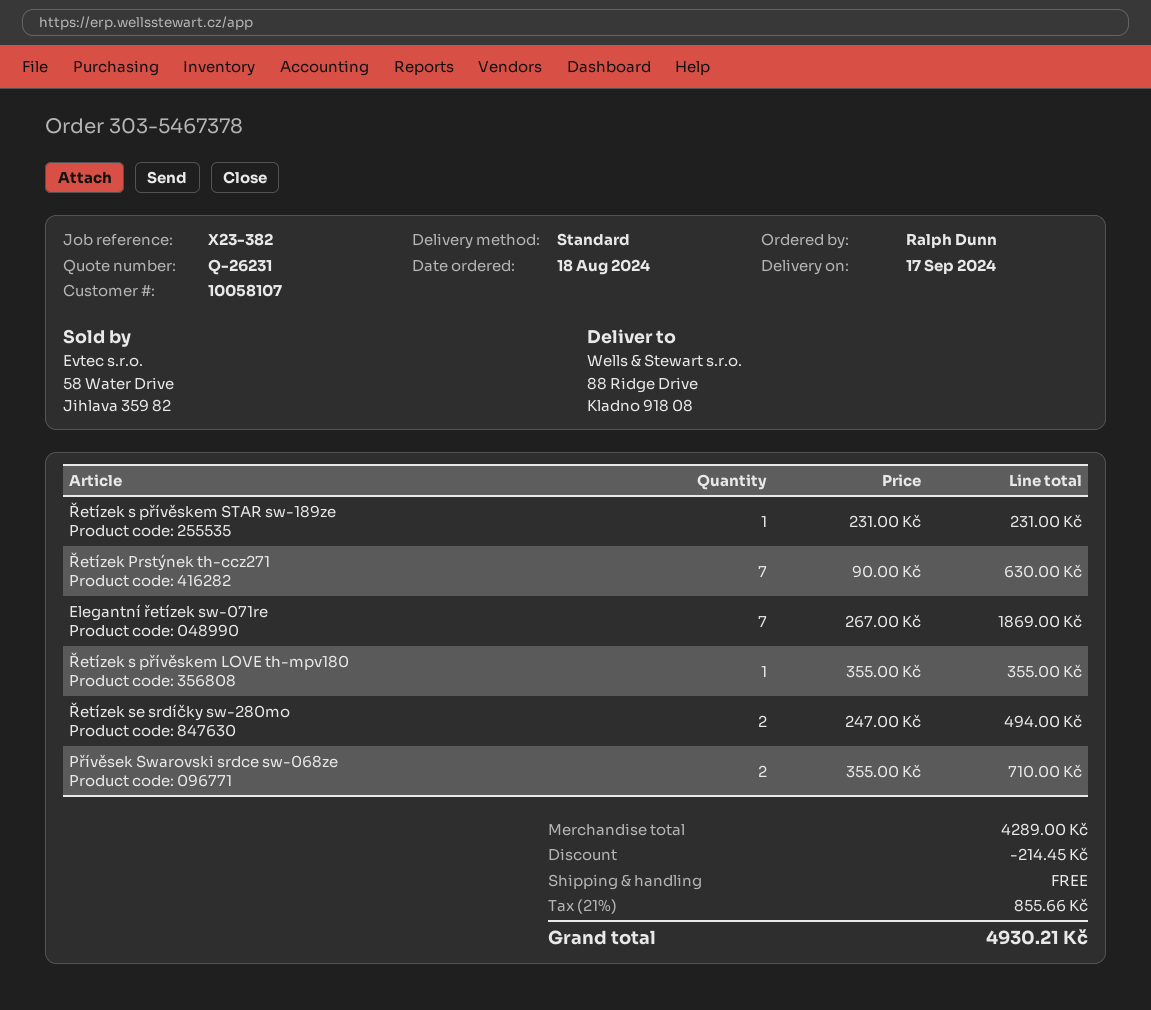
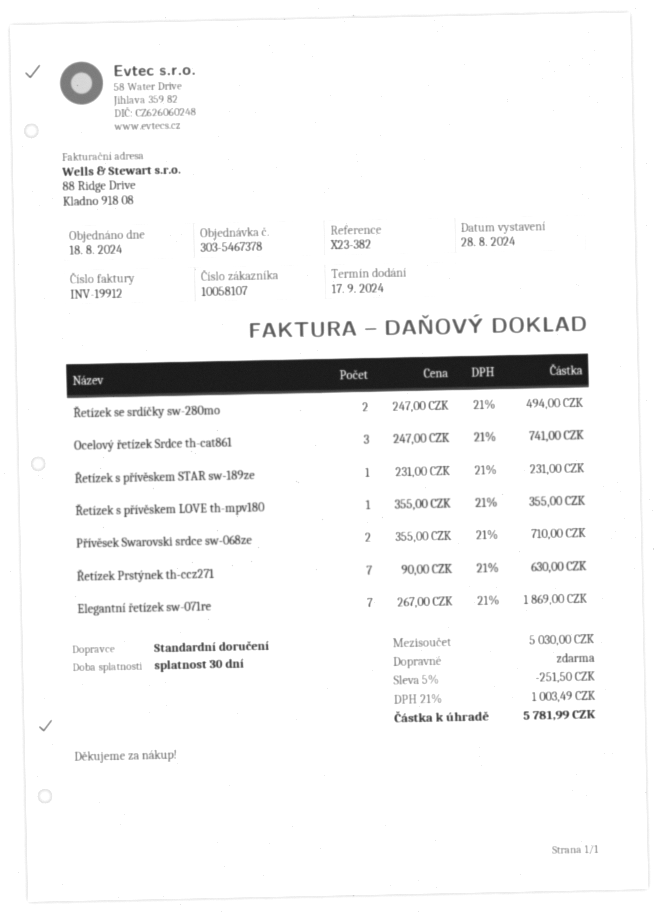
Ocelový řetízek Srdce th-cat861: none -> 3 x 247.00 = 741.00
subtotal: 4289.00 -> 5030.00
discount: 214.45 -> 251.50
tax: 21% = 855.66 -> 21% = 1003.49
total: 4930.21 -> 5781.99

